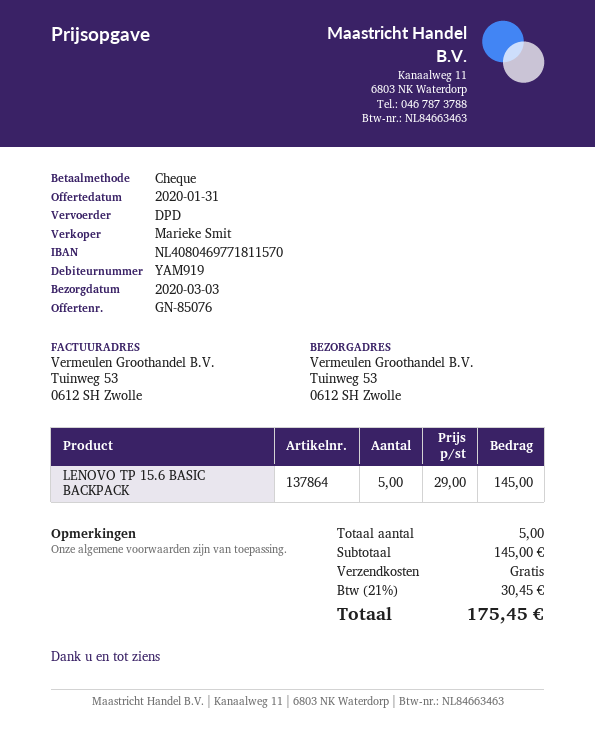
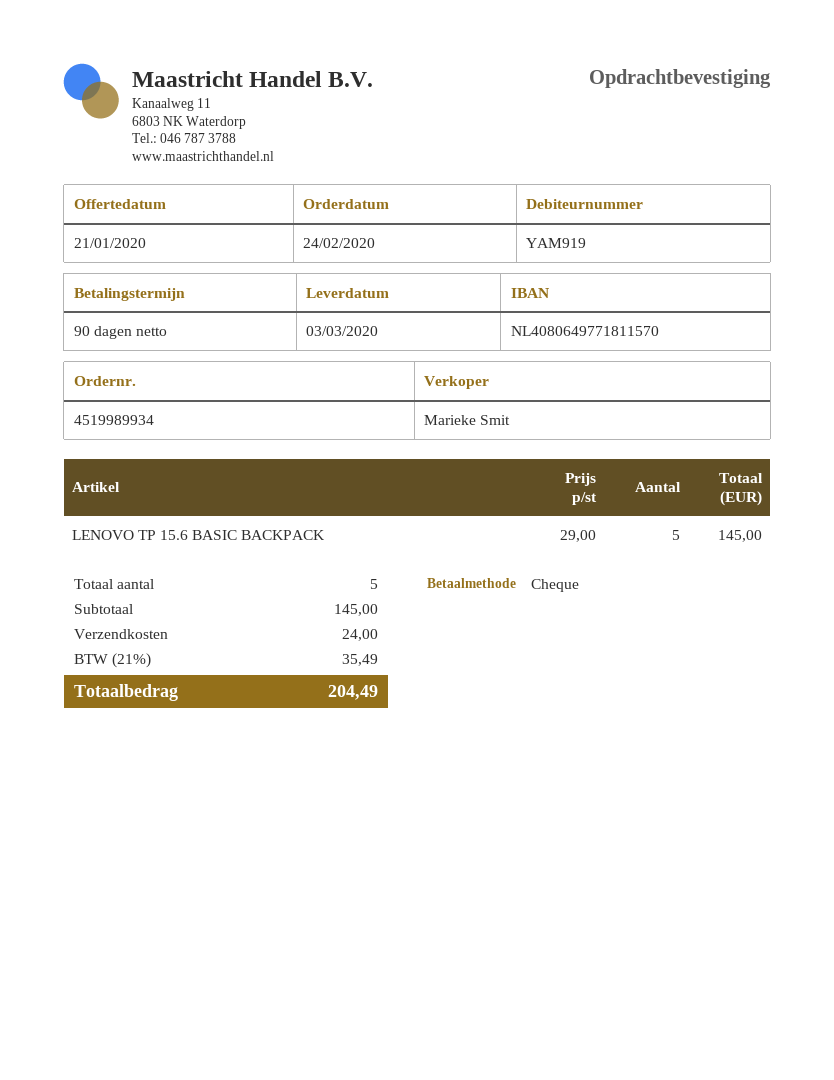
quote date: 2020-01-31 -> 2020-01-21
bank account: NL4080469771811570 -> NL4080649771811570
shipping: 0.00 -> 24.00
tax: 21% = 30.45 -> 21% = 35.49
total: 175.45 -> 204.49

